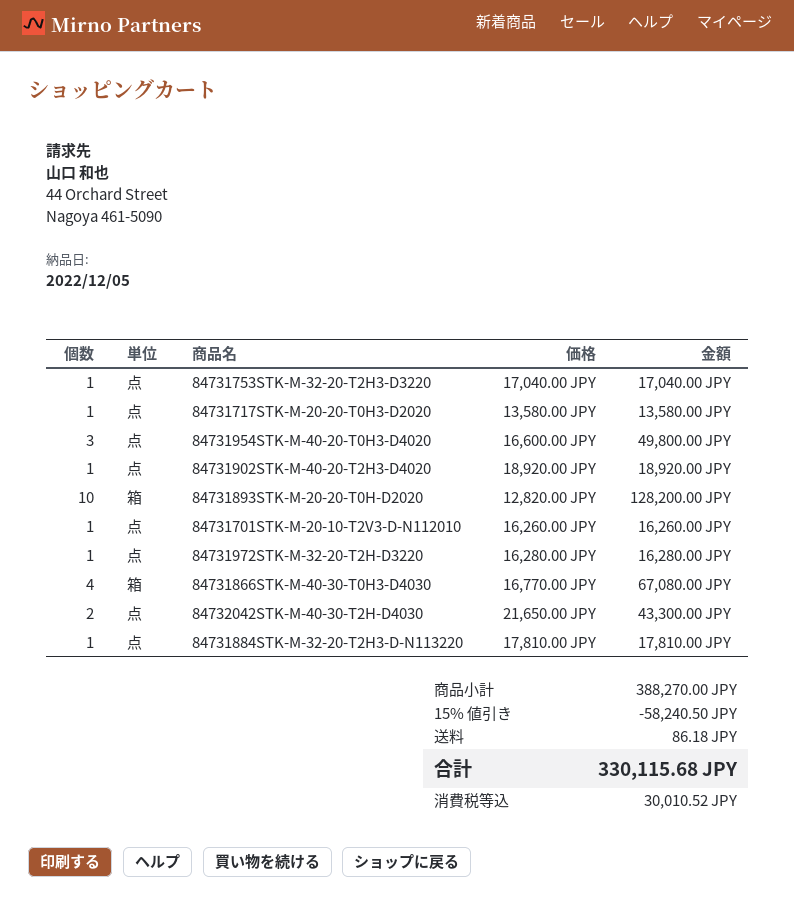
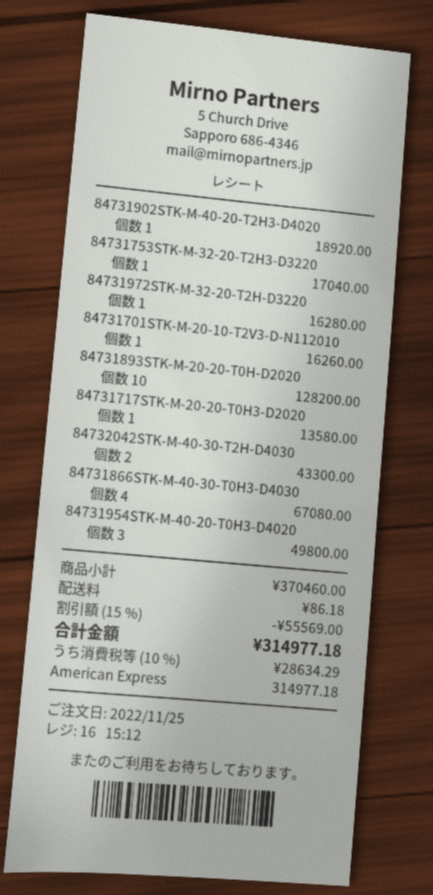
84731884STK-M-32-20-T2H3-D-N113220: 1 for 17810.00 -> none
subtotal: 388270.00 -> 370460.00
discount: 15% = 58240.50 -> 15% = 55569.00
tax: 30010.52 -> 28634.29
total: 330115.68 -> 314977.18

